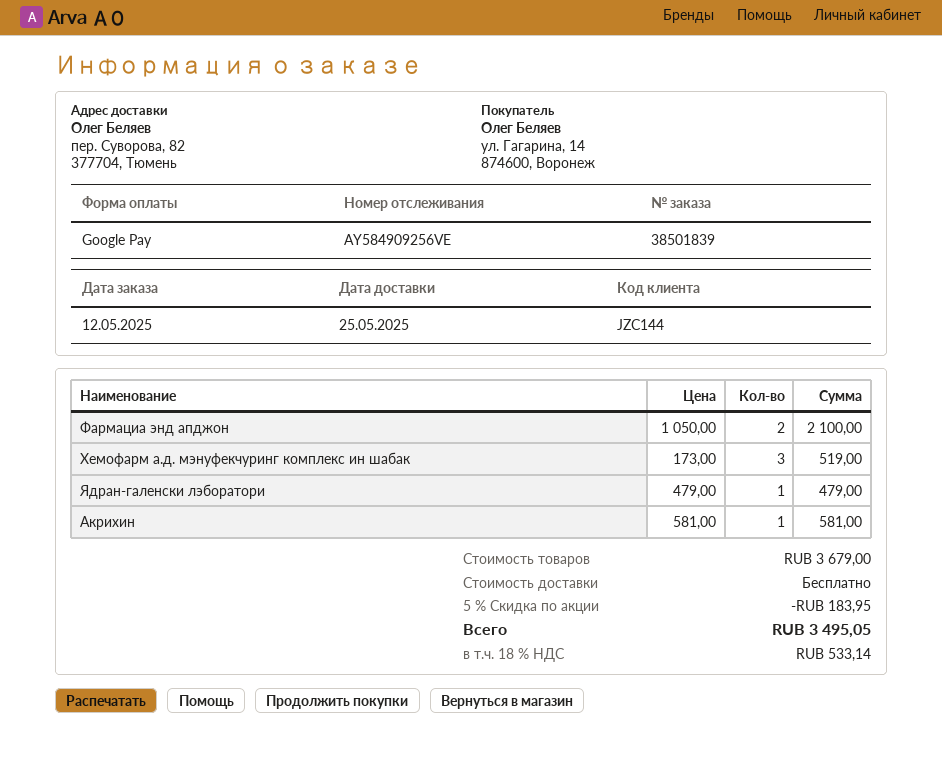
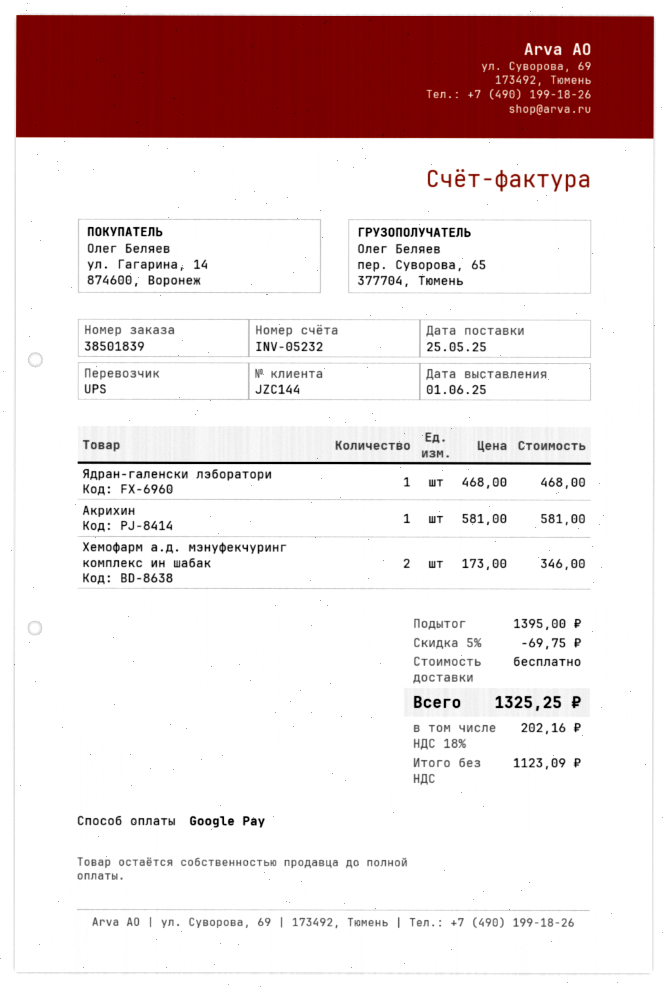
ship to: пер. Суворова, 82, 377704, Тюмень -> пер. Суворова, 65, 377704, Тюмень
Фармациа энд апджон: 2 x 1050.00 = 2100.00 -> none
Хемофарм а.д. мэнуфекчуринг комплекс ин шабак: 3 x 173.00 = 519.00 -> 2 x 173.00 = 346.00
Ядран-галенски лэборатори: 1 x 479.00 = 479.00 -> 1 x 468.00 = 468.00
subtotal: 3679.00 -> 1395.00
discount: 5% = 183.95 -> 5% = 69.75
tax: 18% = 533.14 -> 18% = 202.16
total: 3495.05 -> 1325.25

